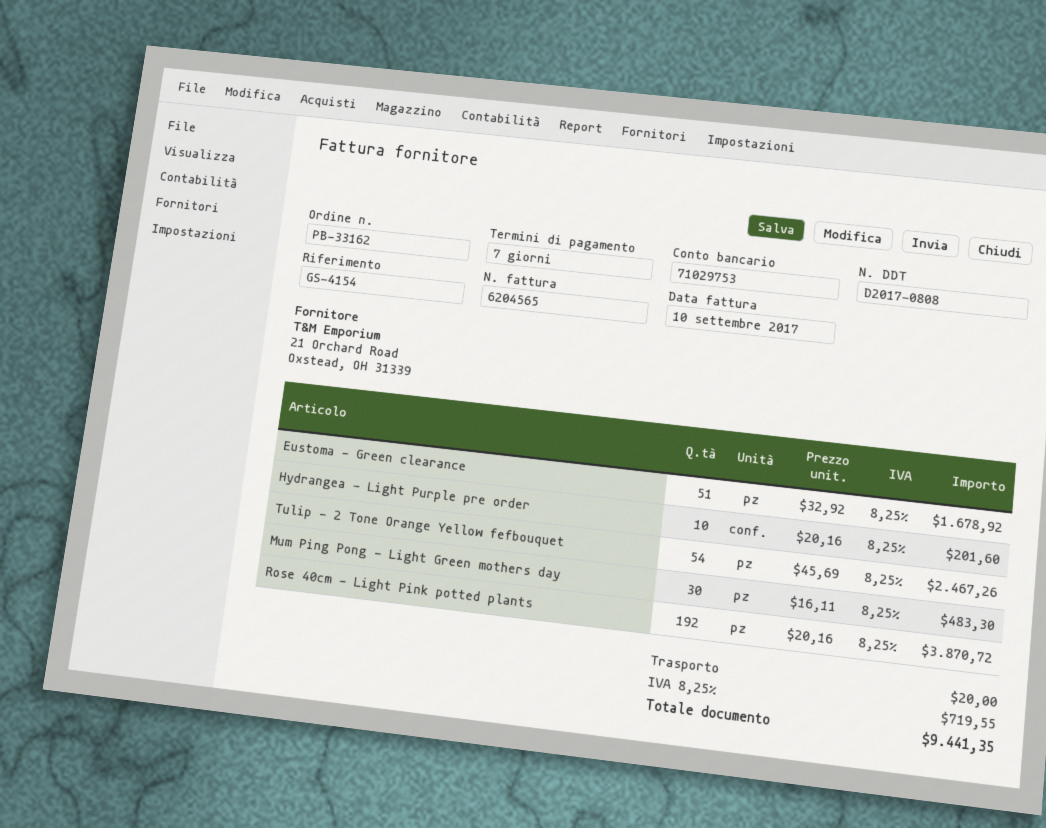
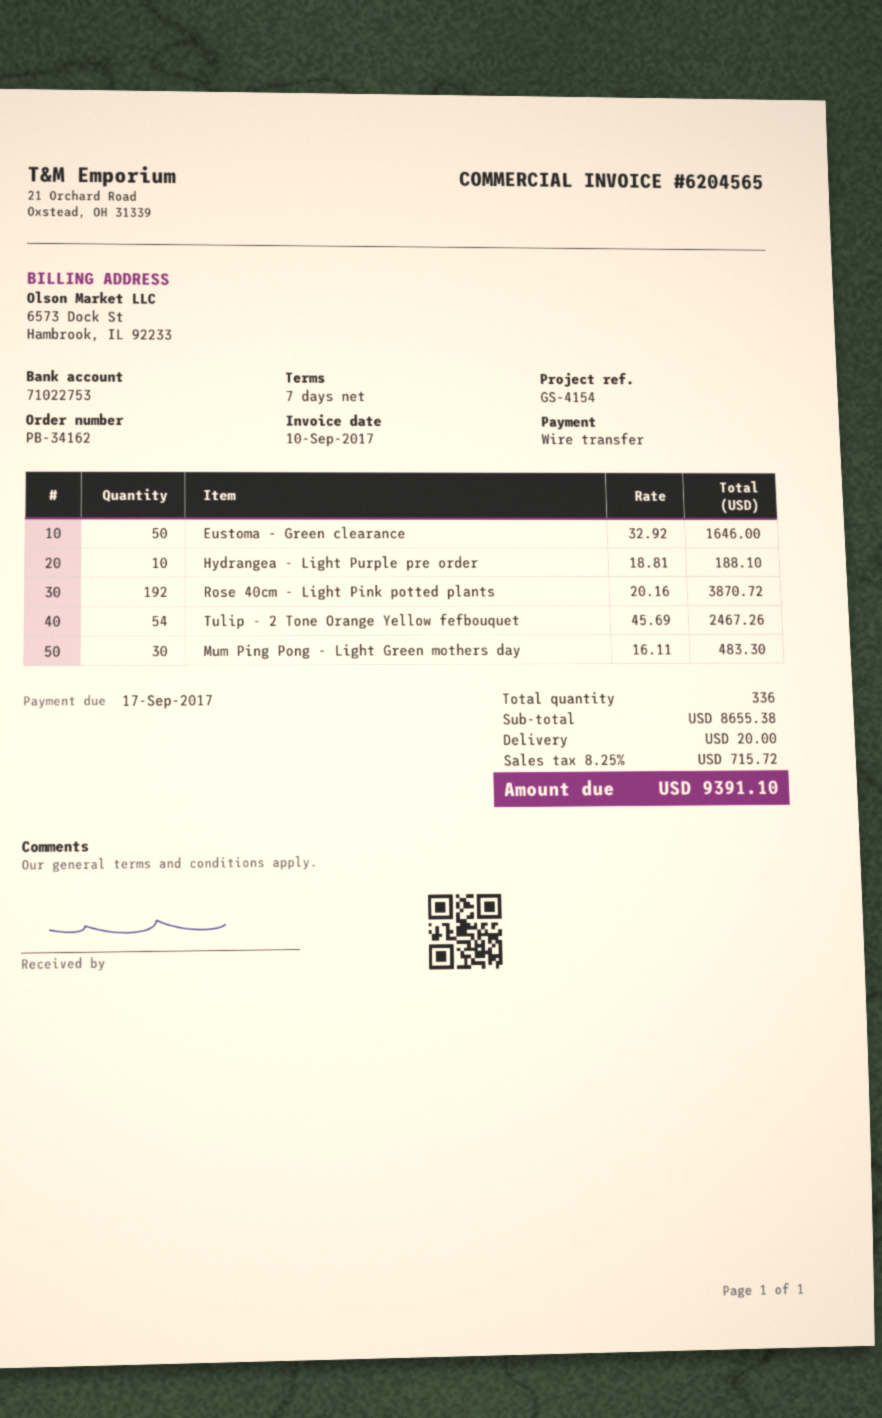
order number: PB-33162 -> PB-34162
bank account: 71029753 -> 71022753
Eustoma - Green clearance: 51 x 32.92 = 1678.92 -> 50 x 32.92 = 1646.00
Hydrangea - Light Purple pre order: 10 x 20.16 = 201.60 -> 10 x 18.81 = 188.10
tax: 8.25% = 719.55 -> 8.25% = 715.72
total: 9441.35 -> 9391.10

